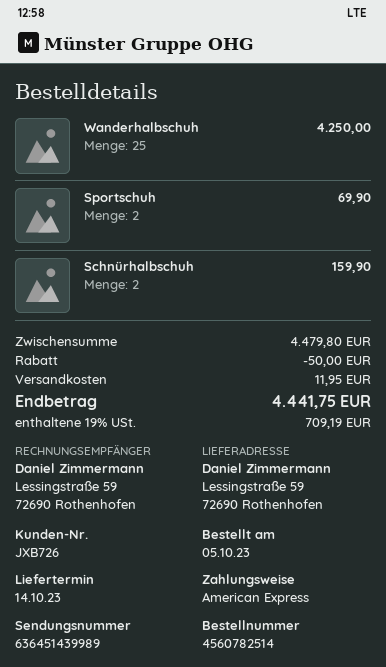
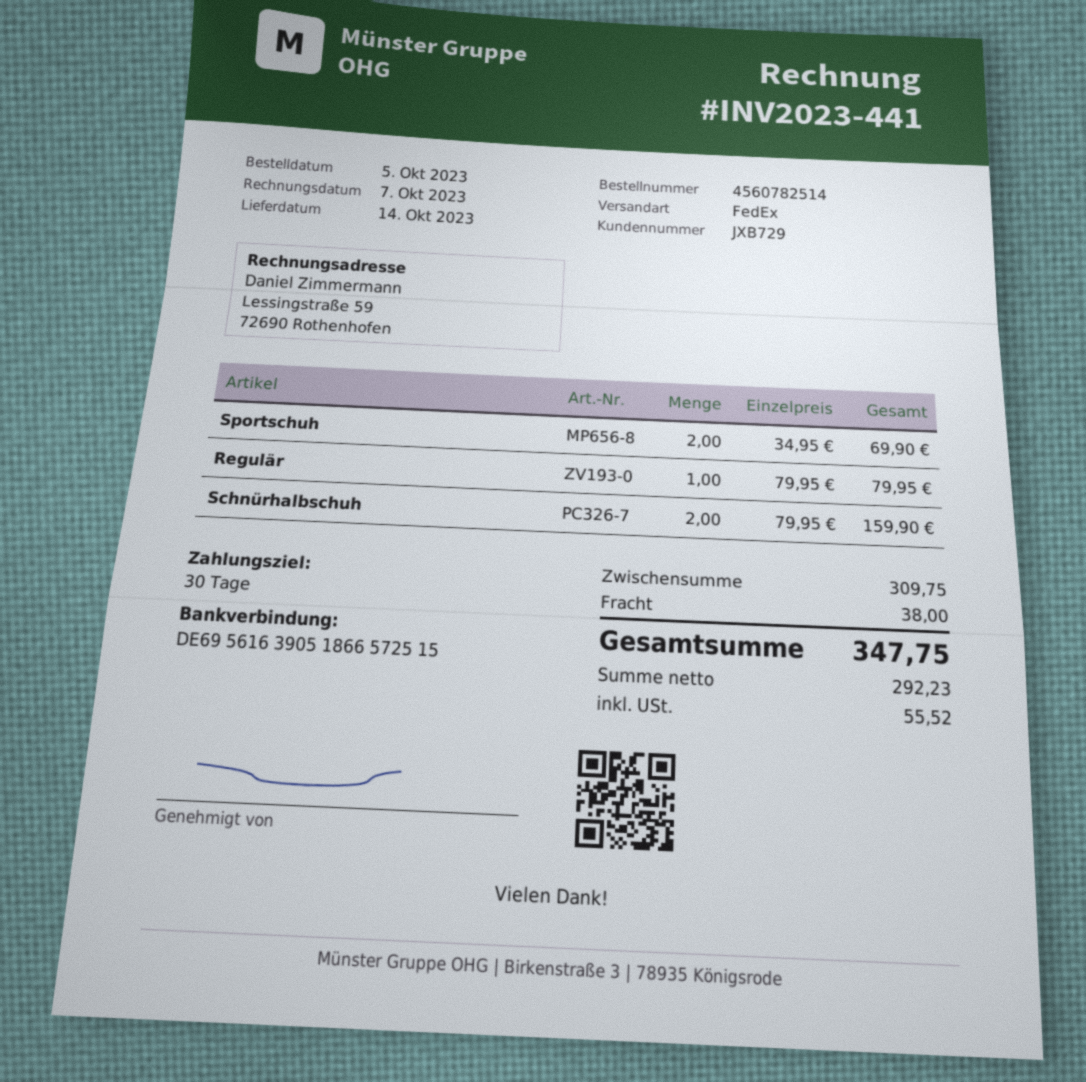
customer number: JXB726 -> JXB729
Wanderhalbschuh: 25 for 4250.00 -> none
Regulär: none -> 1 for 79.95
subtotal: 4479.80 -> 309.75
discount: 50.00 -> none
shipping: 11.95 -> 38.00
tax: 709.19 -> 55.52
total: 4441.75 -> 347.75

